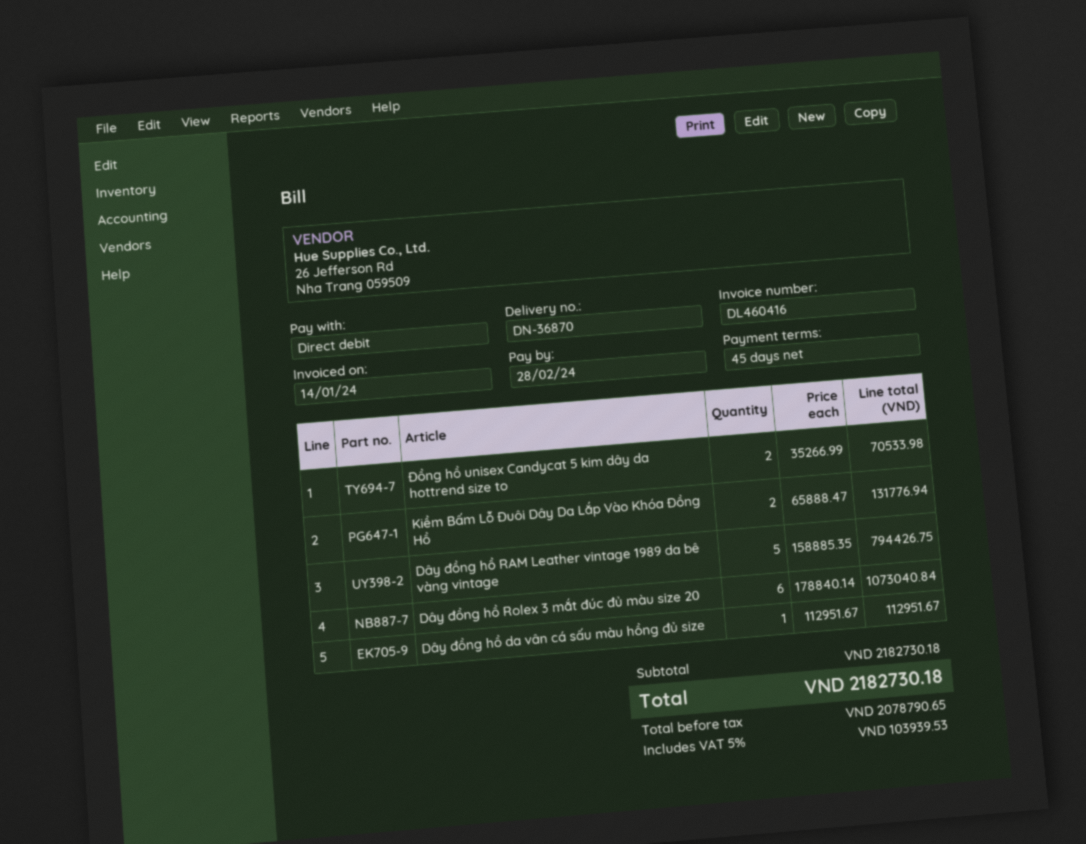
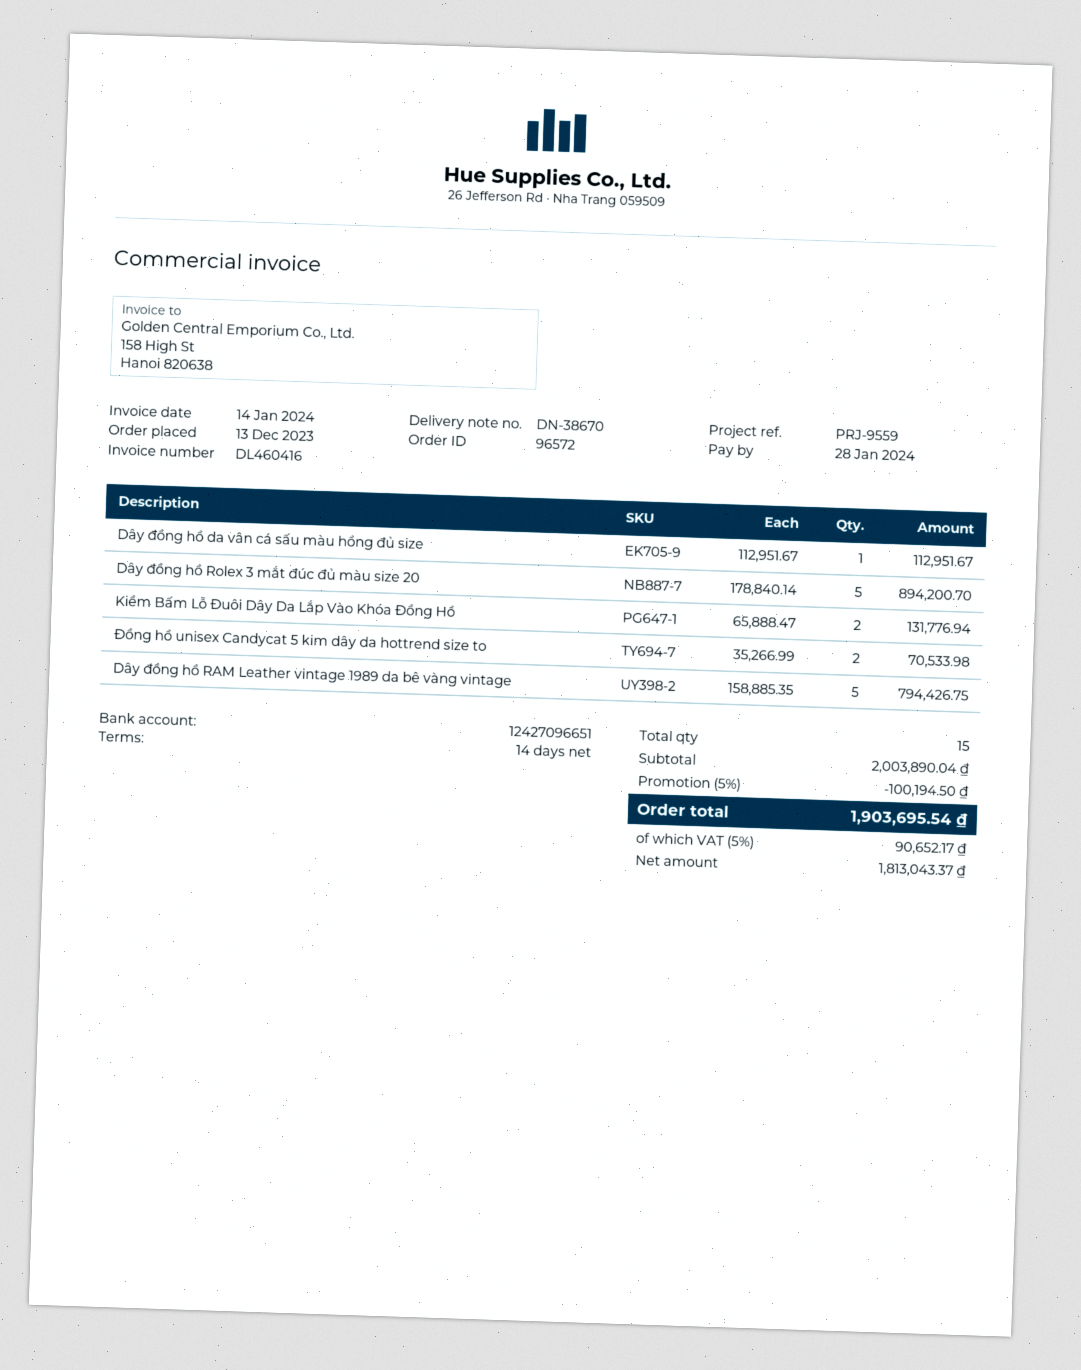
delivery note number: DN-36870 -> DN-38670
payment terms: 45 days -> 14 days
due date: 2024-02-28 -> 2024-01-28
Dây đồng hồ Rolex 3 mắt đúc đủ màu size 20: 6 x 178840.14 = 1073040.84 -> 5 x 178840.14 = 894200.70
subtotal: 2182730.18 -> 2003890.04
discount: none -> 5% = 100194.50
net: 2078790.65 -> 1813043.37
tax: 5% = 103939.53 -> 5% = 90652.17
total: 2182730.18 -> 1903695.54

